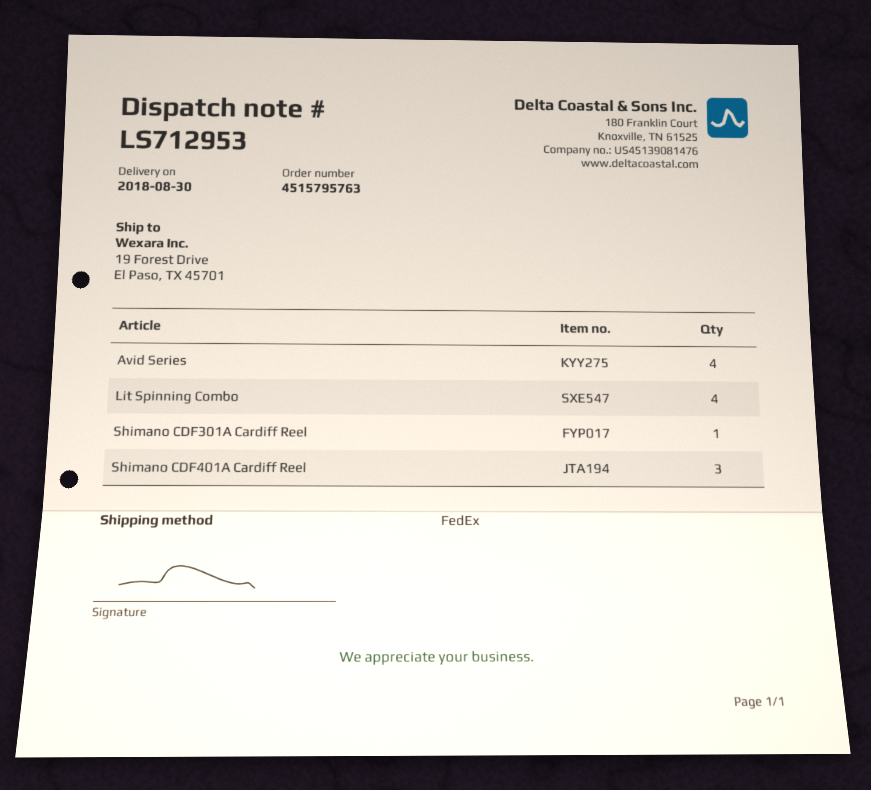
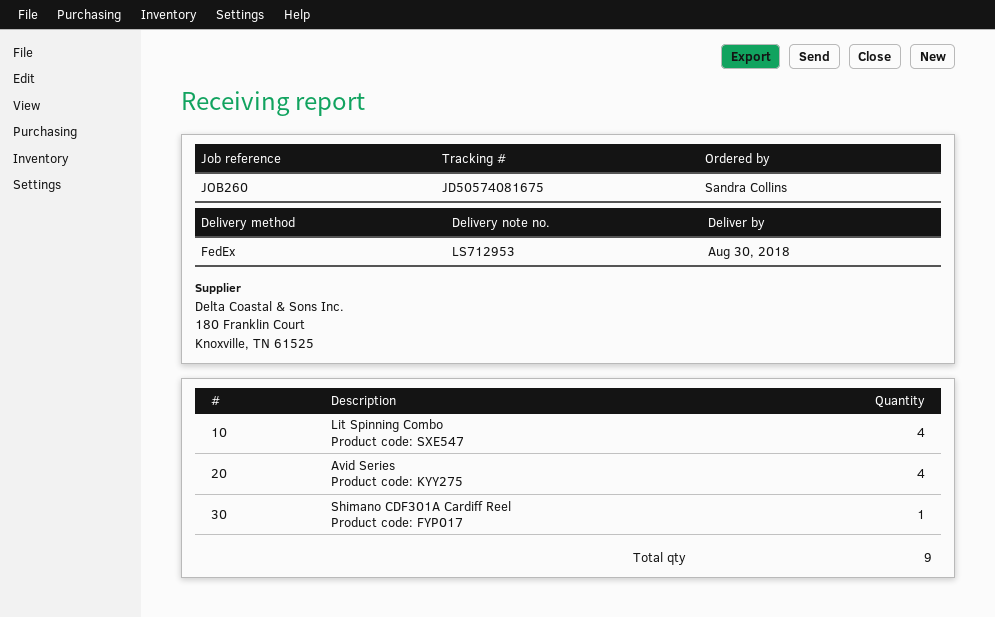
Shimano CDF401A Cardiff Reel: 3 -> none

